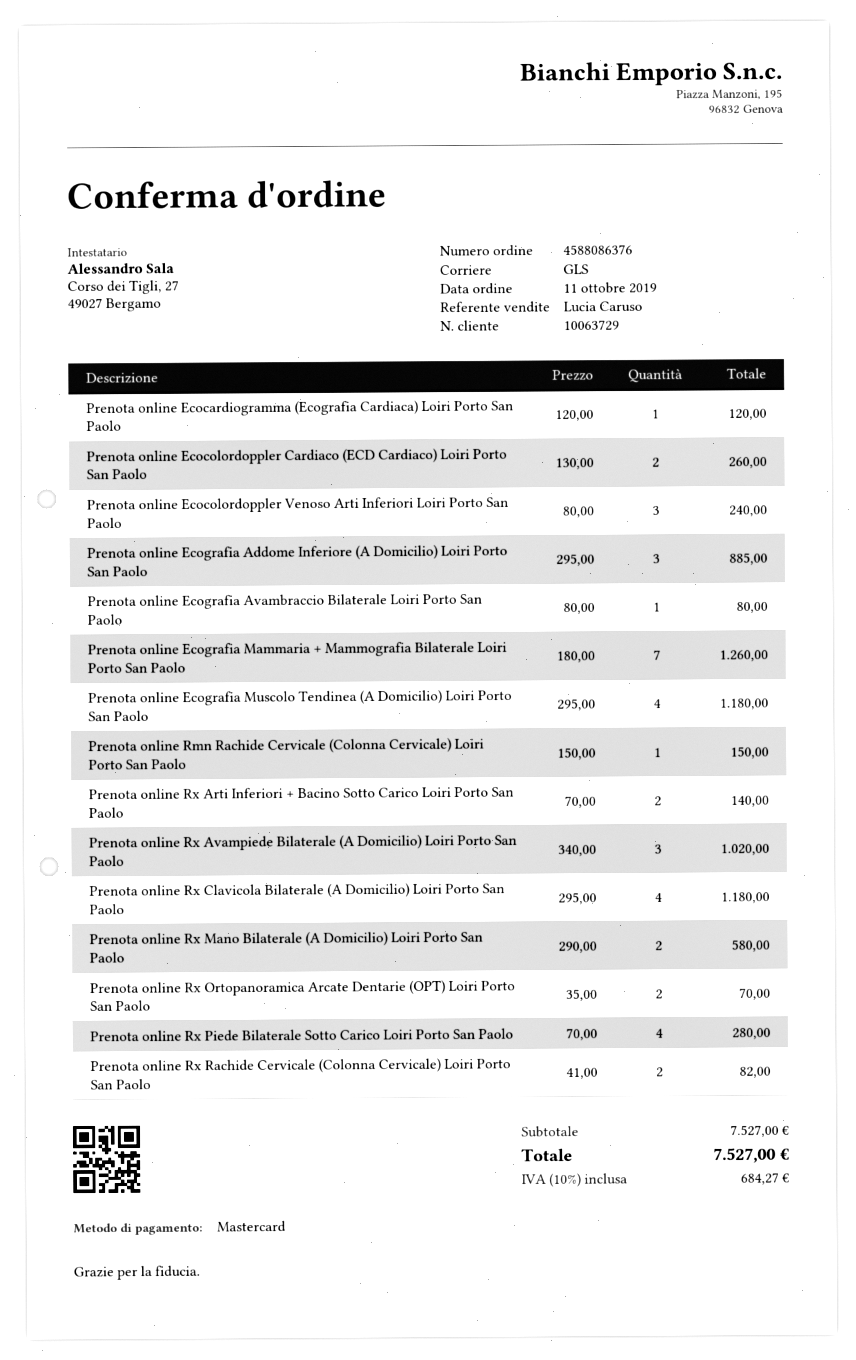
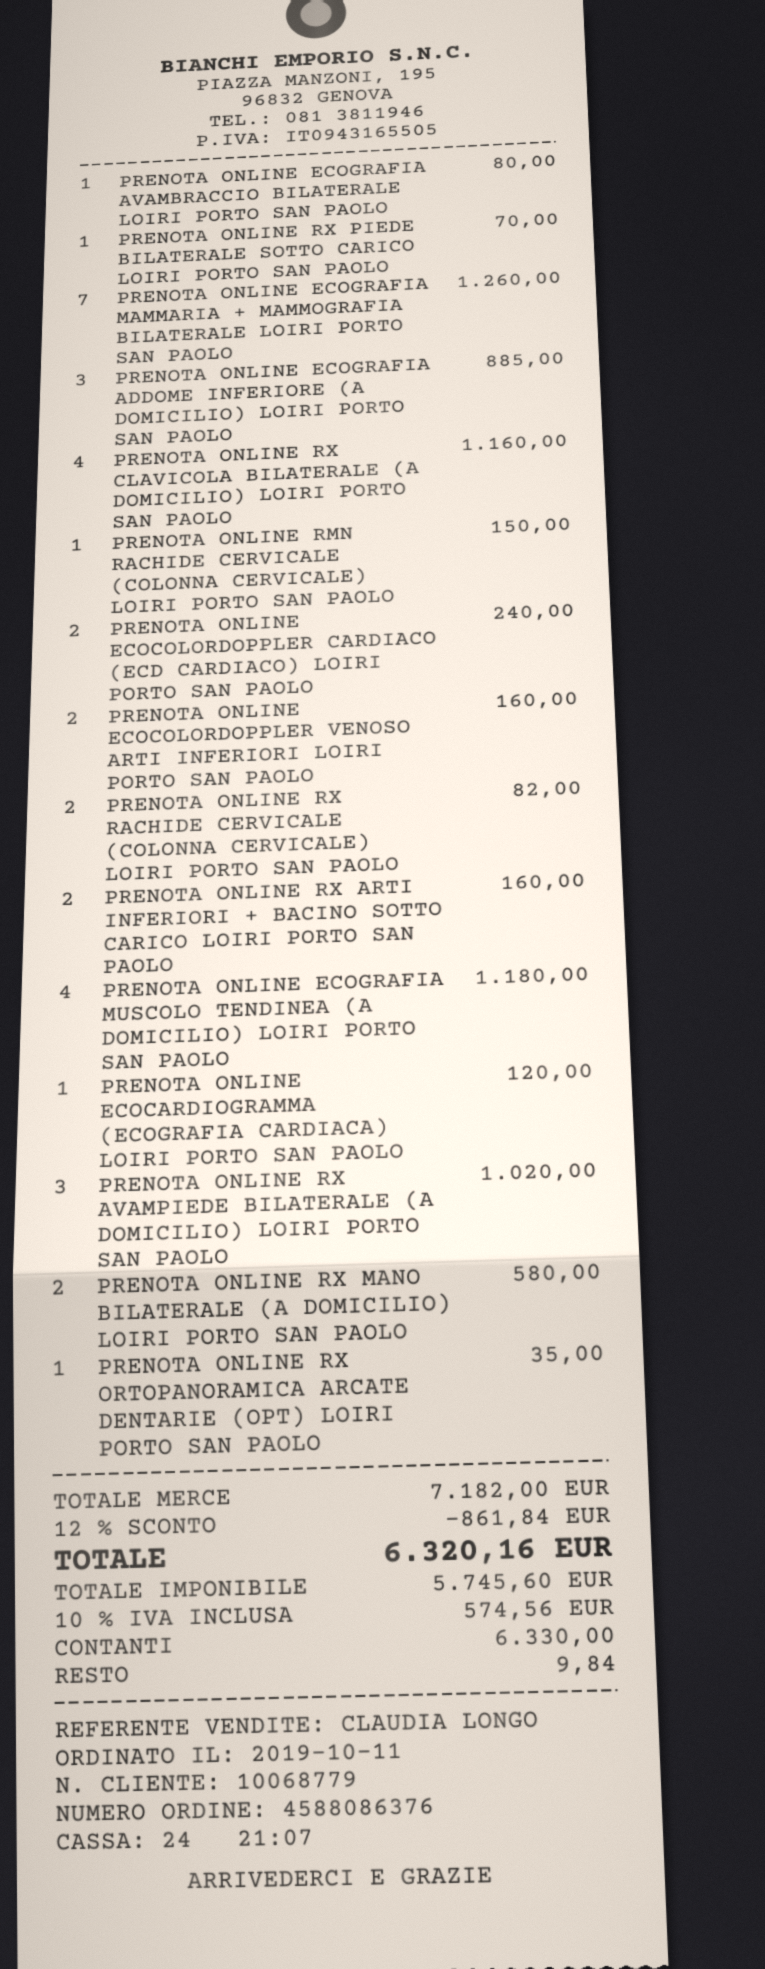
customer number: 10063729 -> 10068779
sales rep: Lucia Caruso -> CLAUDIA LONGO
payment method: Mastercard -> cash
Prenota online Ecocolordoppler Cardiaco (ECD Cardiaco) Loiri Porto San Paolo: 2 for 260.00 -> 2 for 240.00
Prenota online Ecocolordoppler Venoso Arti Inferiori Loiri Porto San Paolo: 3 for 240.00 -> 2 for 160.00
Prenota online Rx Arti Inferiori + Bacino Sotto Carico Loiri Porto San Paolo: 2 for 140.00 -> 2 for 160.00
Prenota online Rx Clavicola Bilaterale (A Domicilio) Loiri Porto San Paolo: 4 for 1180.00 -> 4 for 1160.00
Prenota online Rx Ortopanoramica Arcate Dentarie (OPT) Loiri Porto San Paolo: 2 for 70.00 -> 1 for 35.00
Prenota online Rx Piede Bilaterale Sotto Carico Loiri Porto San Paolo: 4 for 280.00 -> 1 for 70.00
subtotal: 7527.00 -> 7182.00
discount: none -> 12% = 861.84
tax: 10% = 684.27 -> 10% = 574.56
total: 7527.00 -> 6320.16

